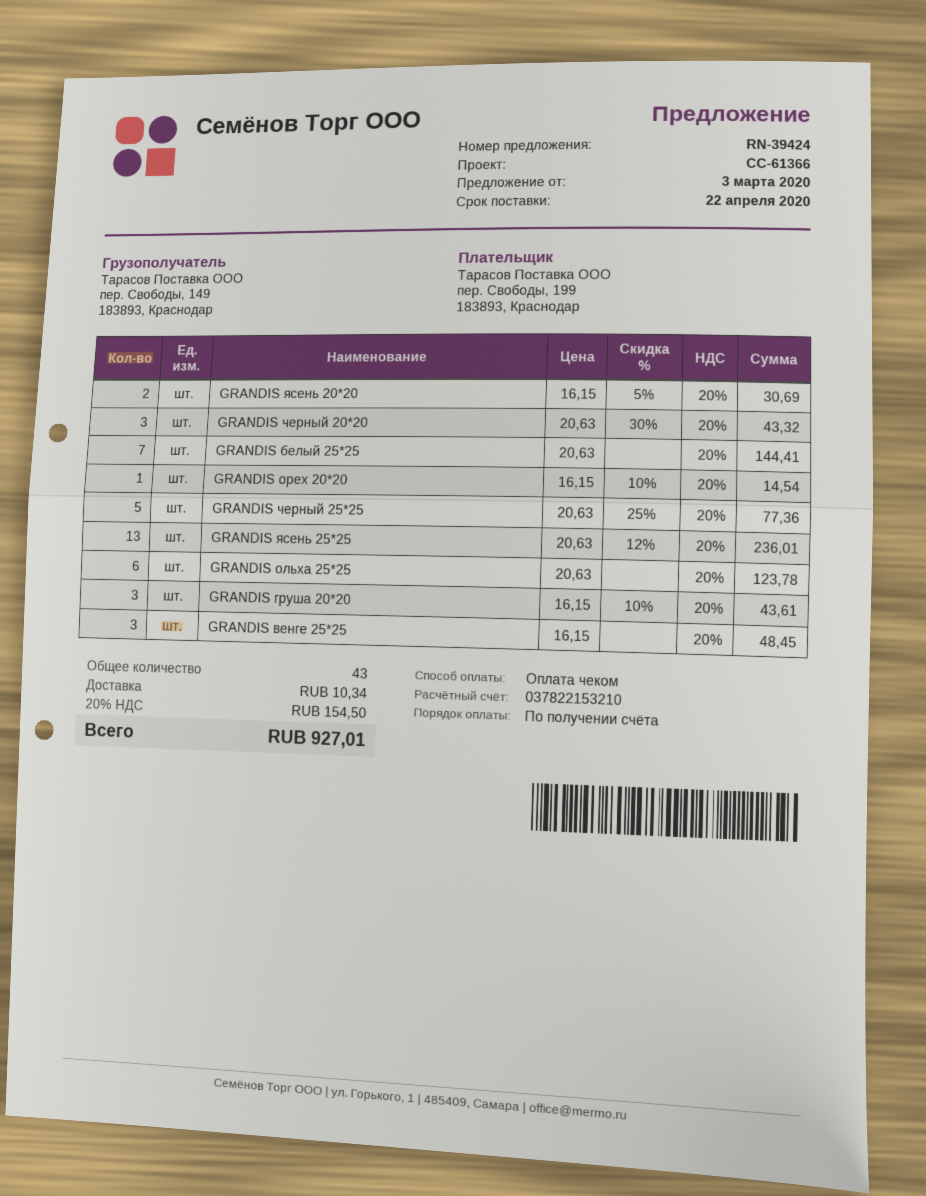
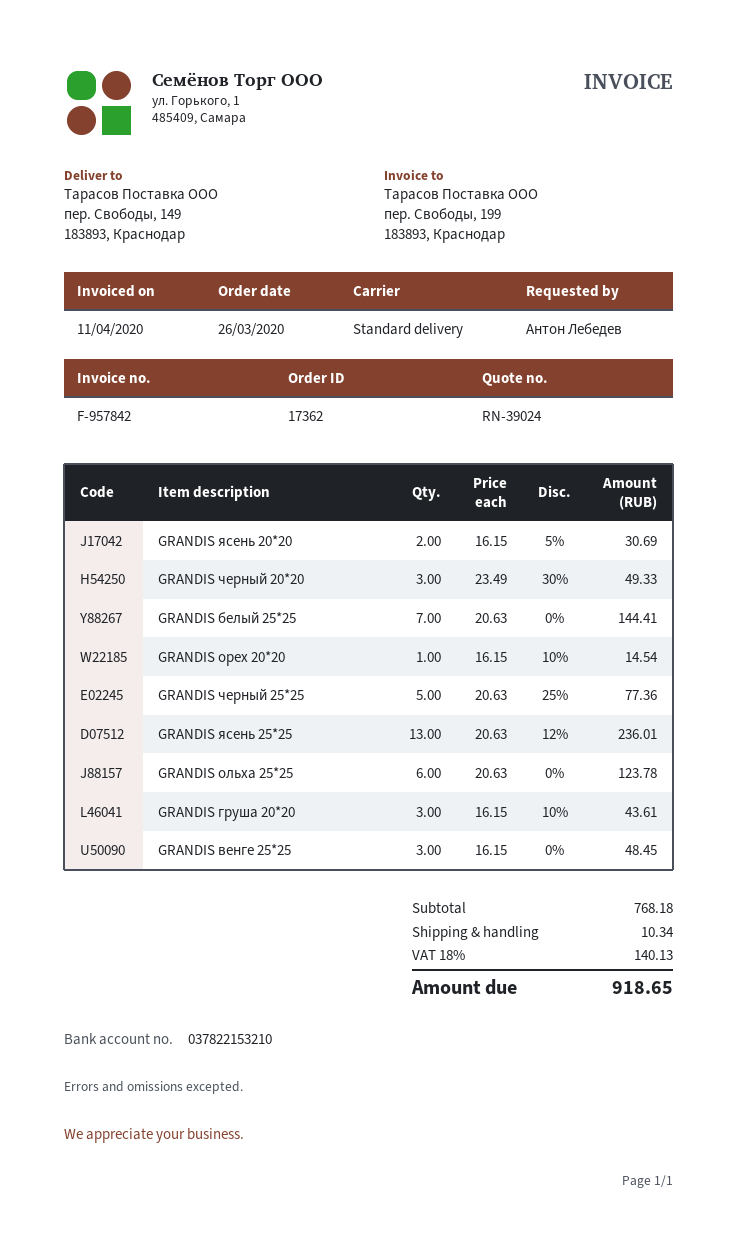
quote number: RN-39424 -> RN-39024
GRANDIS черный 20*20: 3 x 20.63 - 30% = 43.32 -> 3 x 23.49 - 30% = 49.33
tax: 20% = 154.50 -> 18% = 140.13
total: 927.01 -> 918.65

